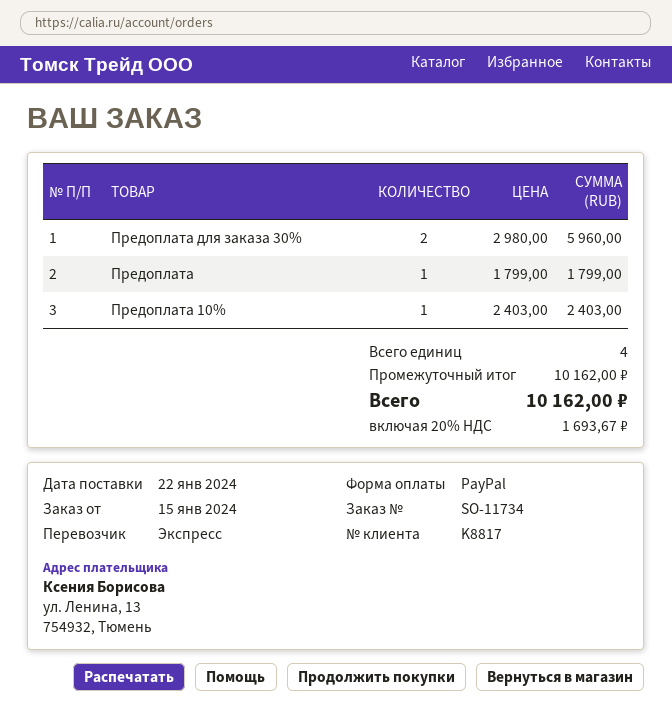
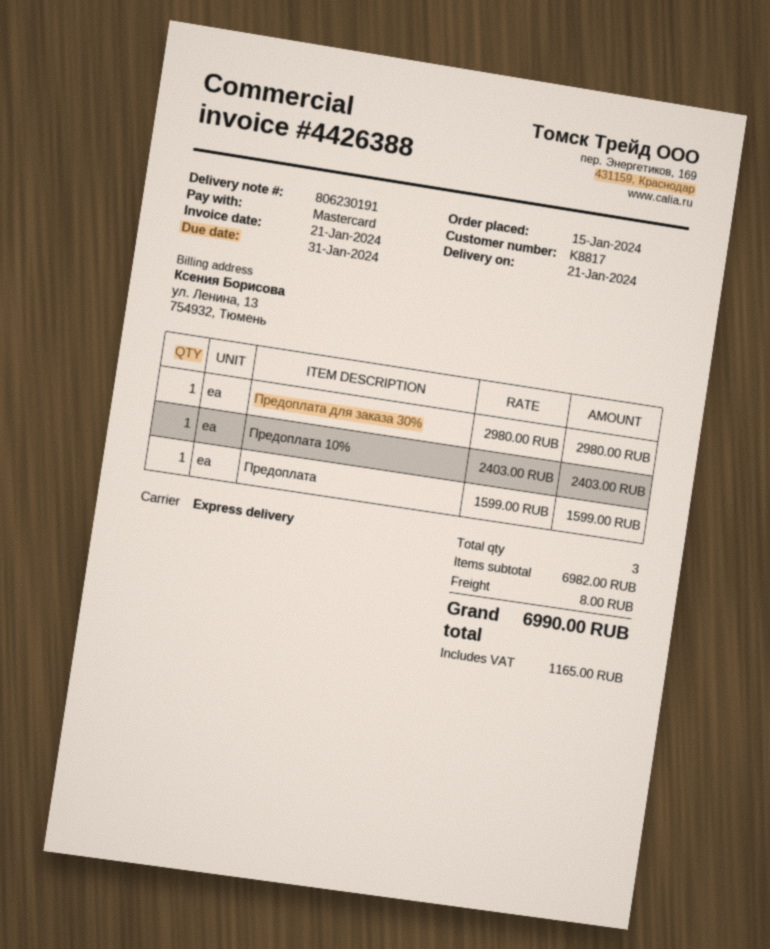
delivery date: 2024-01-22 -> 2024-01-21
payment method: PayPal -> Mastercard
Предоплата для заказа 30%: 2 x 2980.00 = 5960.00 -> 1 x 2980.00 = 2980.00
Предоплата: 1 x 1799.00 = 1799.00 -> 1 x 1599.00 = 1599.00
total quantity: 4 -> 3
subtotal: 10162.00 -> 6982.00
shipping: none -> 8.00
tax: 1693.67 -> 1165.00
total: 10162.00 -> 6990.00

